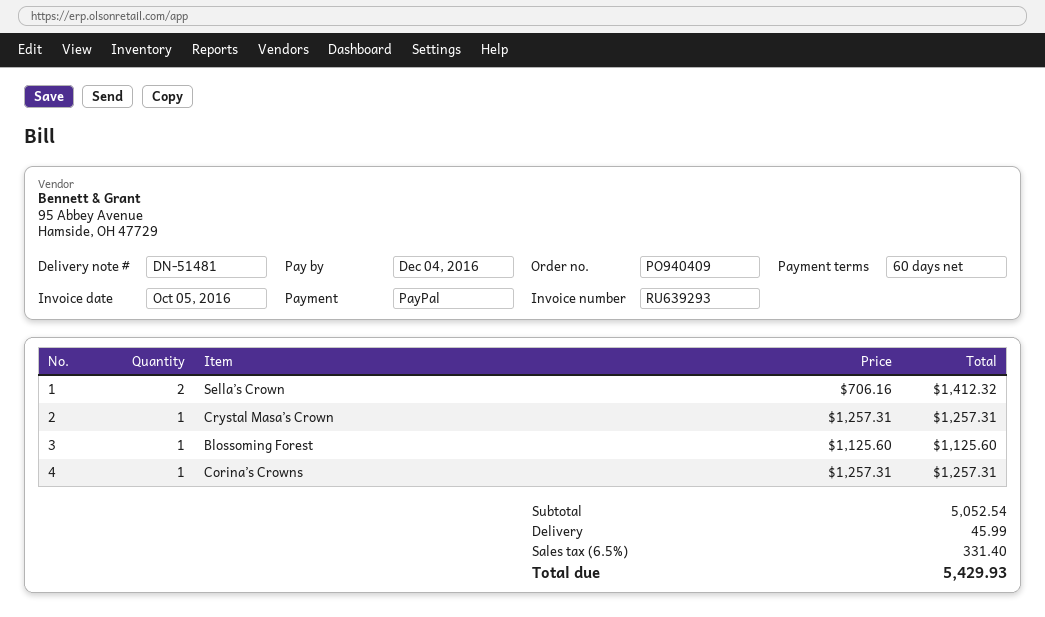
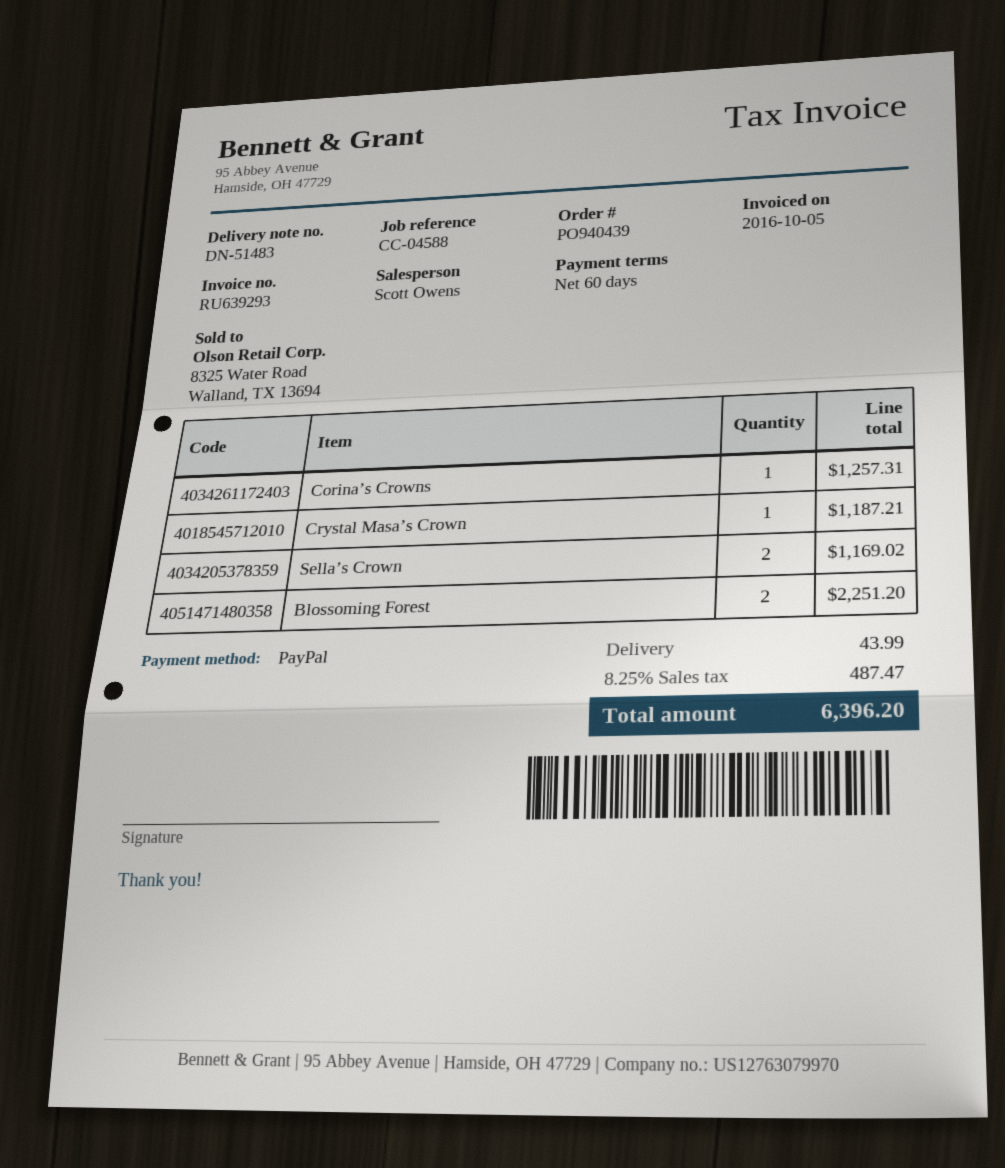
order number: PO940409 -> PO940439
delivery note number: DN-51481 -> DN-51483
Sella’s Crown: 2 for 1412.32 -> 2 for 1169.02
Crystal Masa’s Crown: 1 for 1257.31 -> 1 for 1187.21
Blossoming Forest: 1 for 1125.60 -> 2 for 2251.20
shipping: 45.99 -> 43.99
tax: 6.5% = 331.40 -> 8.25% = 487.47
total: 5429.93 -> 6396.20

